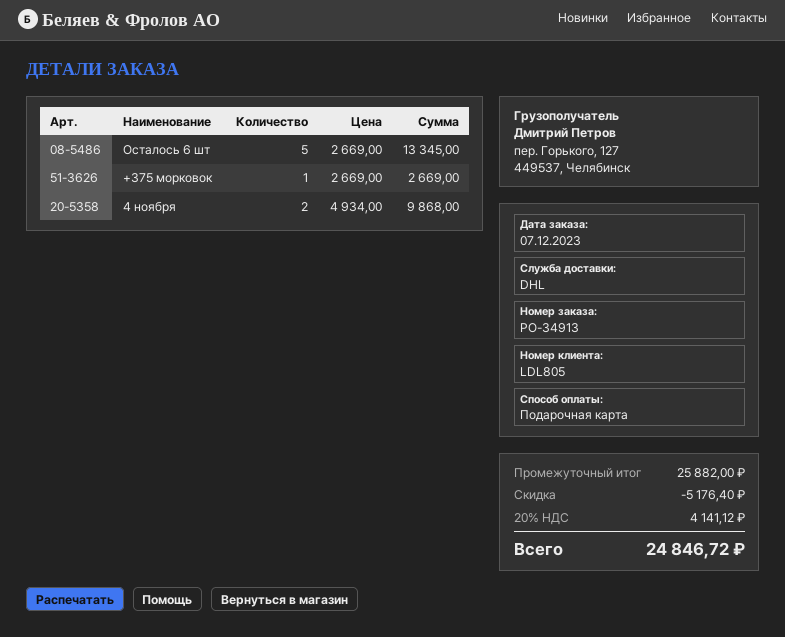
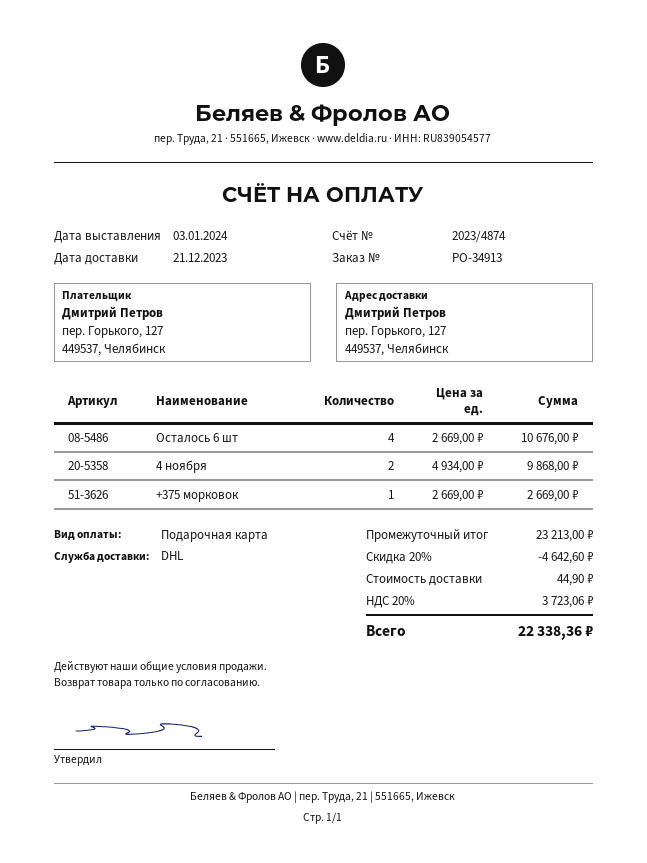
Осталось 6 шт: 5 x 2669.00 = 13345.00 -> 4 x 2669.00 = 10676.00
subtotal: 25882.00 -> 23213.00
discount: 5176.40 -> 4642.60
shipping: none -> 44.90
tax: 20% = 4141.12 -> 20% = 3723.06
total: 24846.72 -> 22338.36

